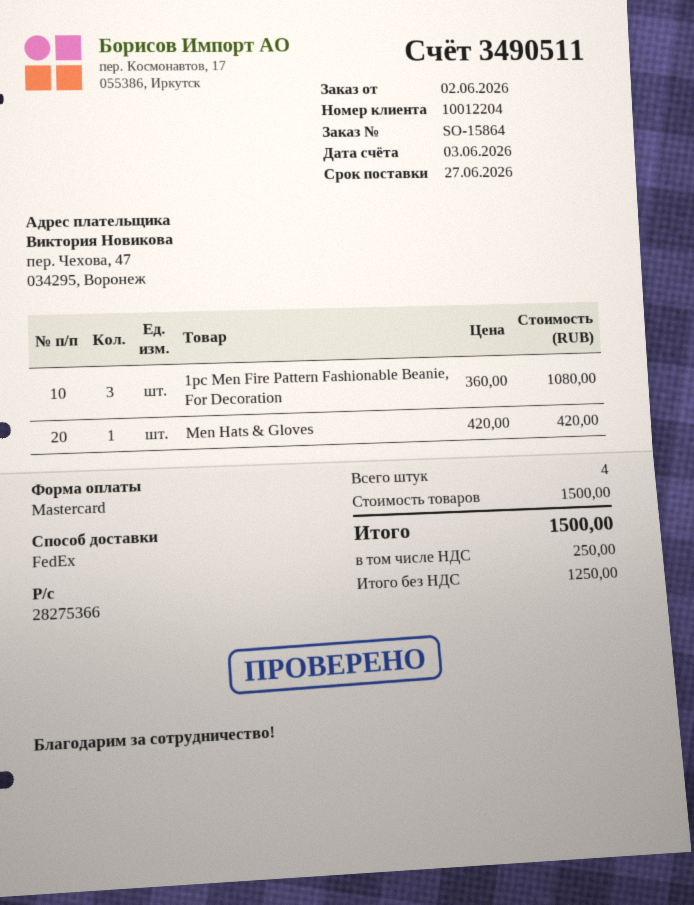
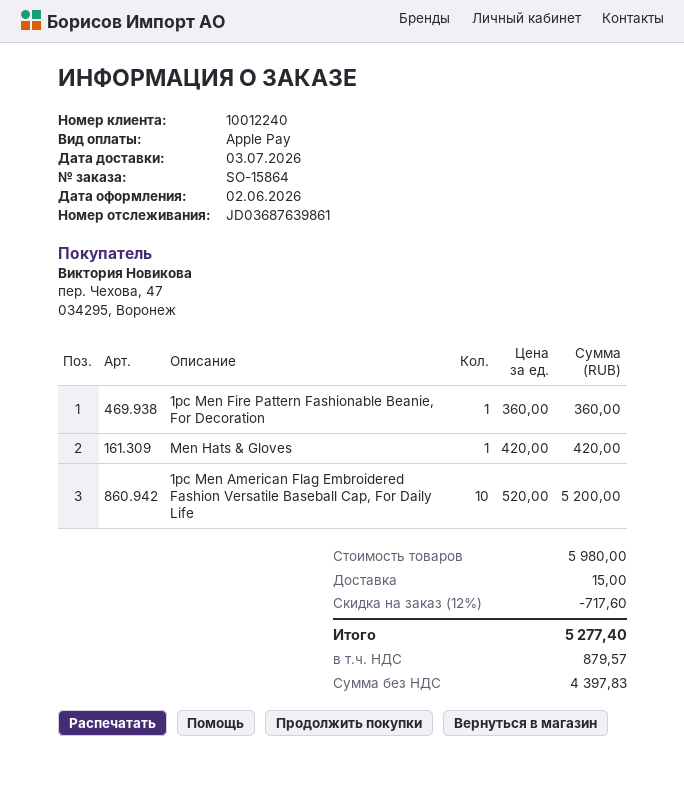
delivery date: 2026-06-27 -> 2026-07-03
customer number: 10012204 -> 10012240
payment method: Mastercard -> Apple Pay
1pc Men Fire Pattern Fashionable Beanie, For Decoration: 3 x 360.00 = 1080.00 -> 1 x 360.00 = 360.00
1pc Men American Flag Embroidered Fashion Versatile Baseball Cap, For Daily Life: none -> 10 x 520.00 = 5200.00
subtotal: 1500.00 -> 5980.00
discount: none -> 12% = 717.60
shipping: none -> 15.00
net: 1250.00 -> 4397.83
tax: 250.00 -> 879.57
total: 1500.00 -> 5277.40

